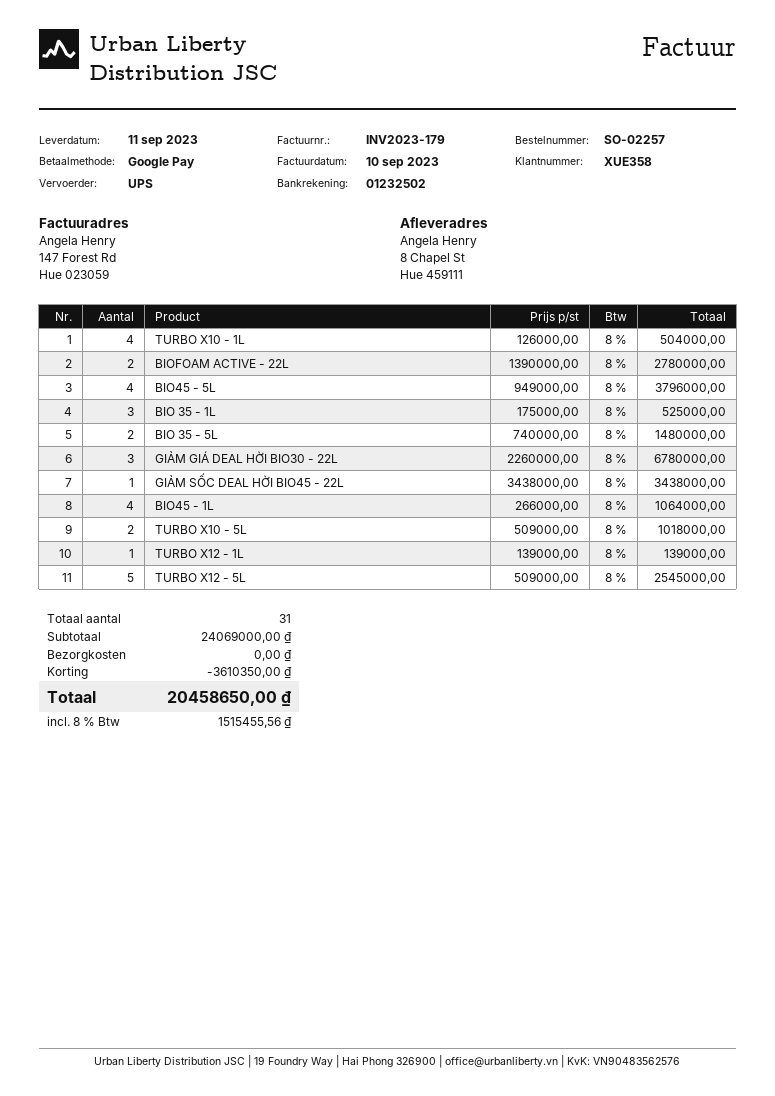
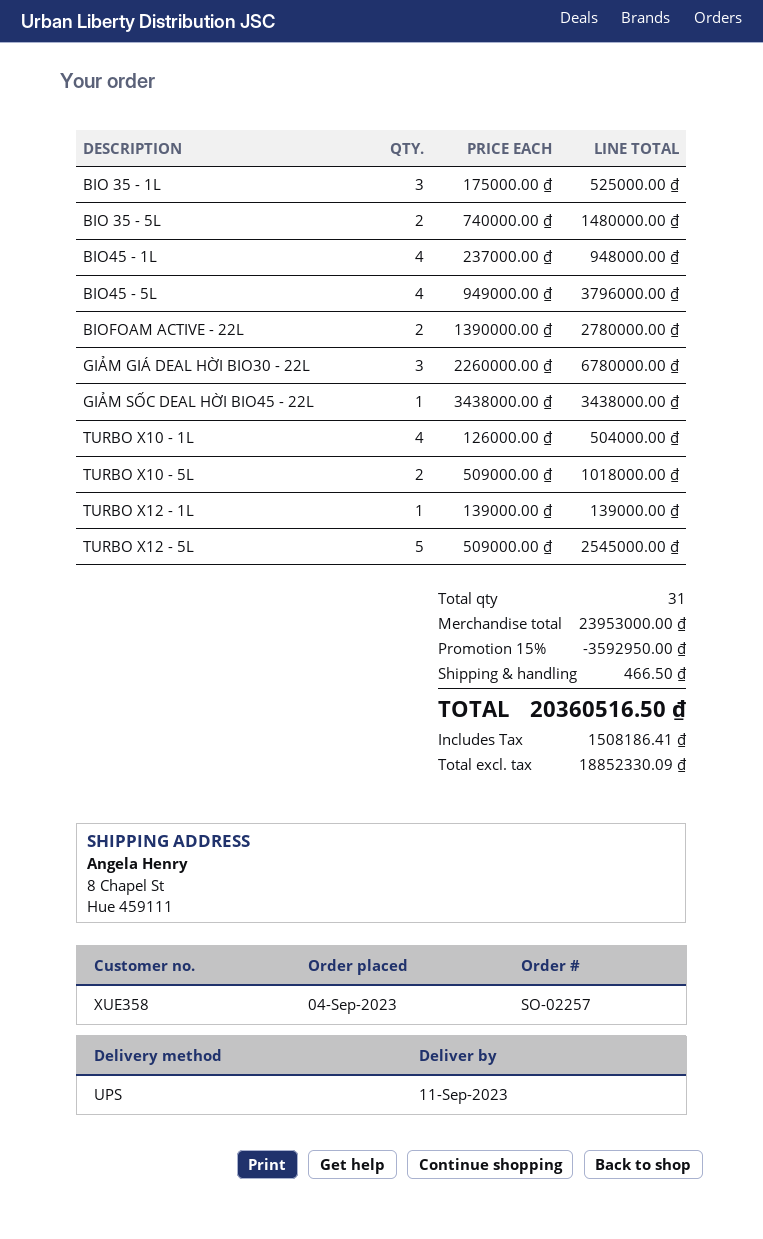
BIO45 - 1L: 4 x 266000.00 = 1064000.00 -> 4 x 237000.00 = 948000.00
subtotal: 24069000.00 -> 23953000.00
discount: 3610350.00 -> 3592950.00
shipping: 0.00 -> 466.50
tax: 1515455.56 -> 1508186.41
total: 20458650.00 -> 20360516.50

